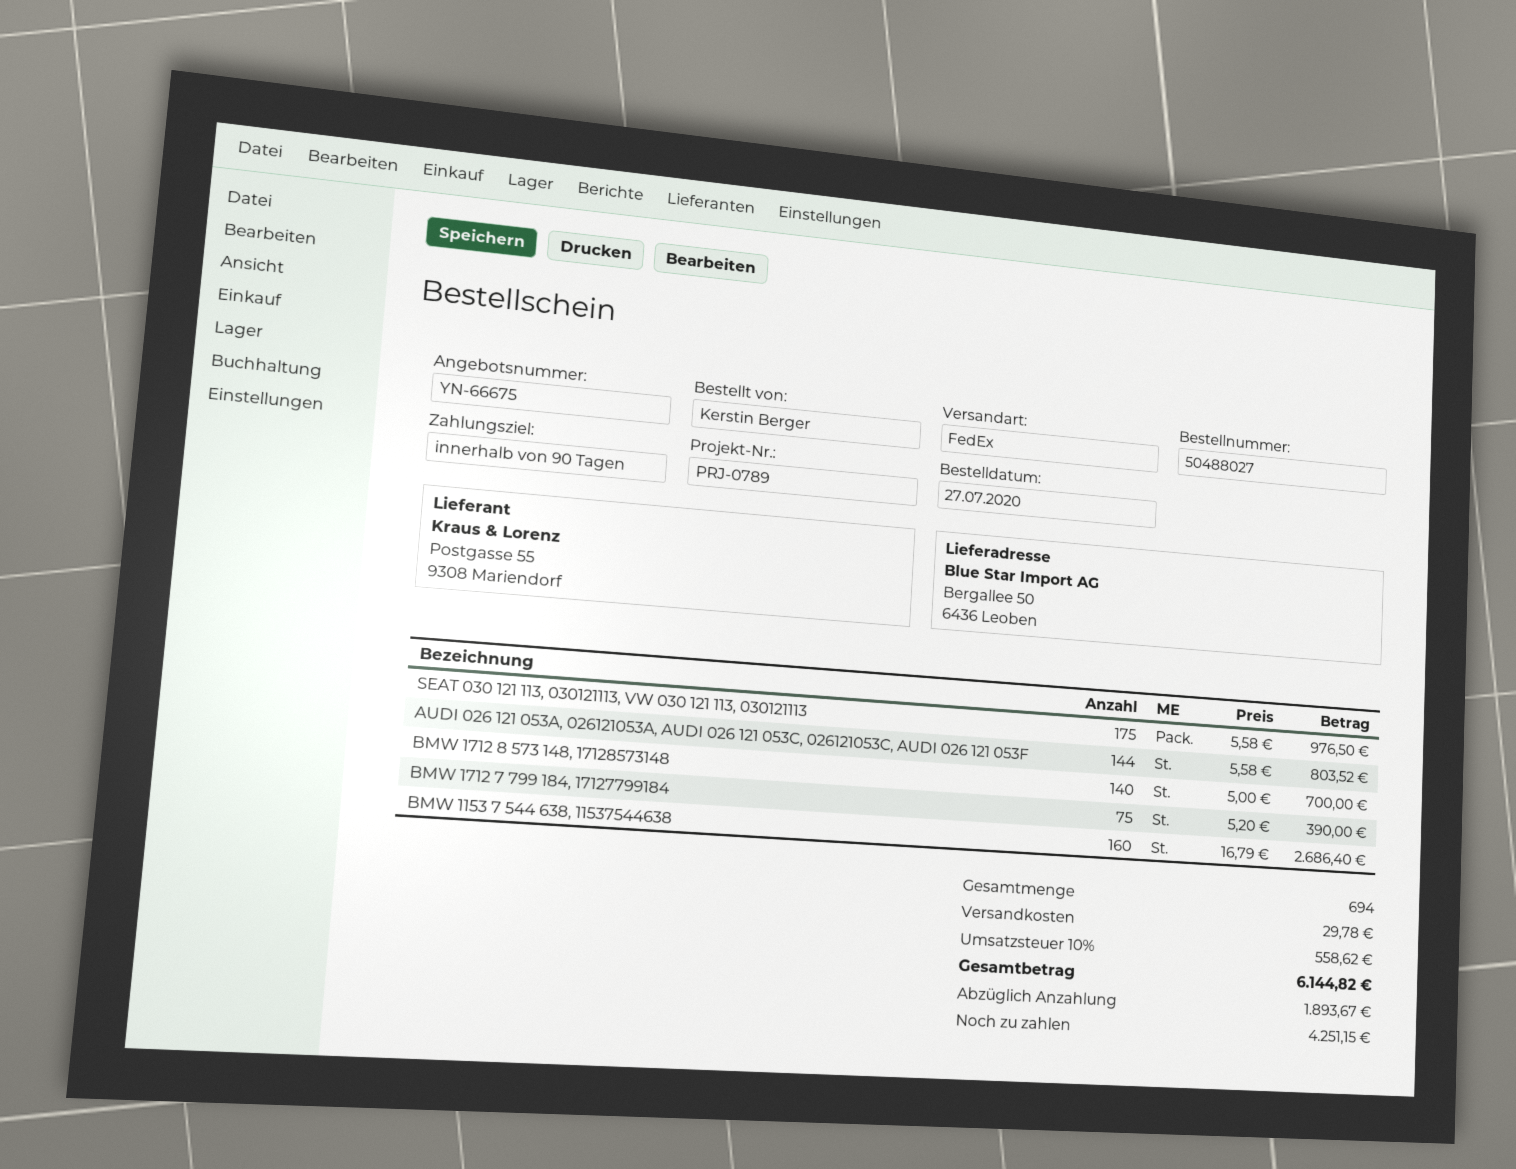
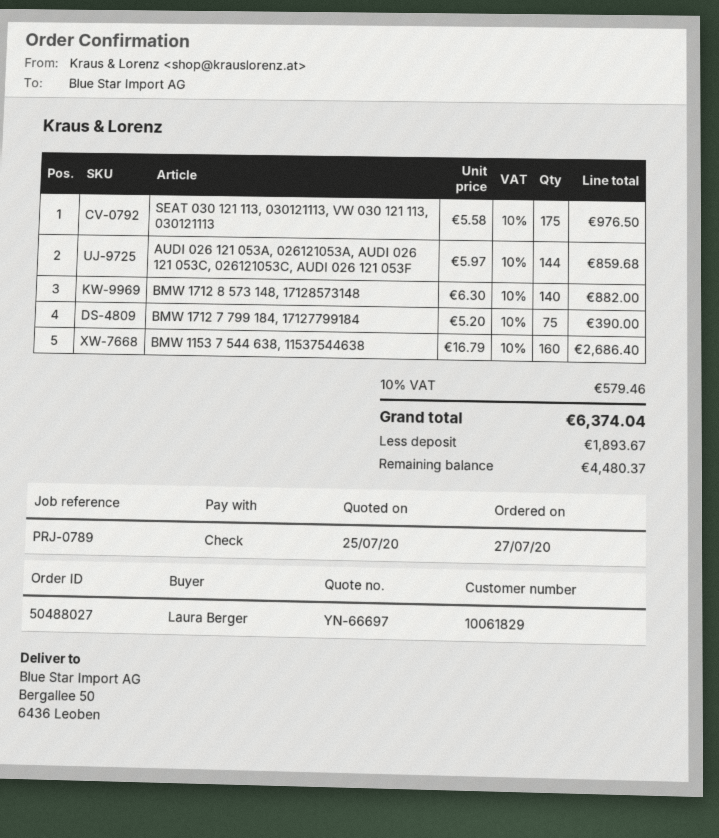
quote number: YN-66675 -> YN-66697
ordered by: Kerstin Berger -> Laura Berger
AUDI 026 121 053A, 026121053A, AUDI 026 121 053C, 026121053C, AUDI 026 121 053F: 144 x 5.58 = 803.52 -> 144 x 5.97 = 859.68
BMW 1712 8 573 148, 17128573148: 140 x 5.00 = 700.00 -> 140 x 6.30 = 882.00
shipping: 29.78 -> none
tax: 10% = 558.62 -> 10% = 579.46
total: 6144.82 -> 6374.04
balance: 4251.15 -> 4480.37

